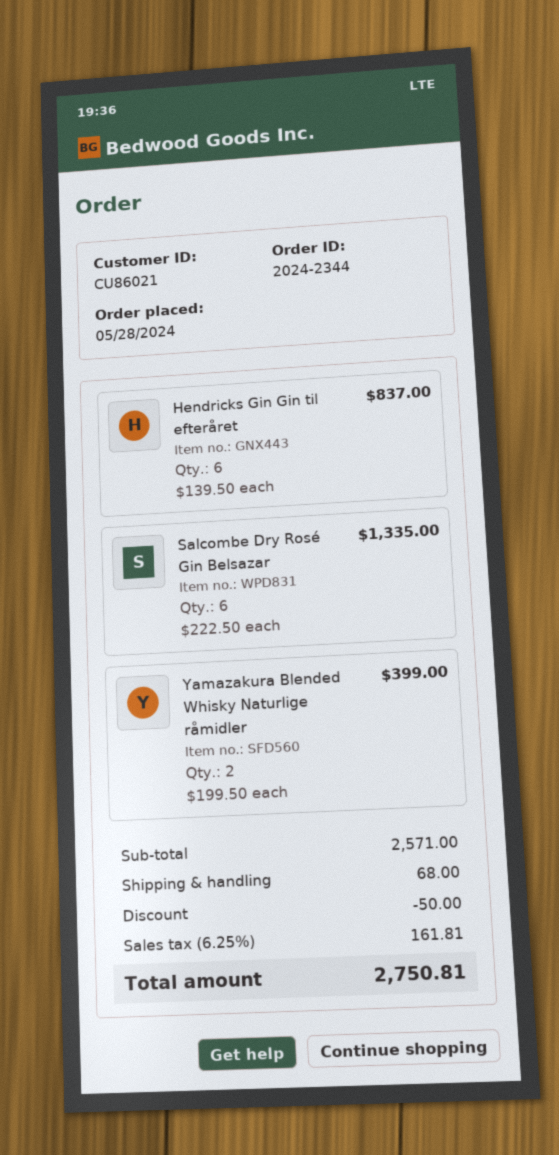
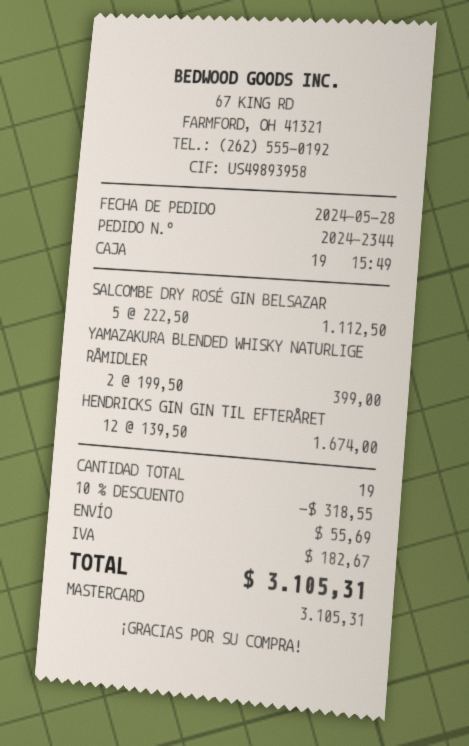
Hendricks Gin Gin til efteråret: 6 x 139.50 = 837.00 -> 12 x 139.50 = 1674.00
Salcombe Dry Rosé Gin Belsazar: 6 x 222.50 = 1335.00 -> 5 x 222.50 = 1112.50
discount: 50.00 -> 318.55
shipping: 68.00 -> 55.69
tax: 161.81 -> 182.67
total: 2750.81 -> 3105.31

